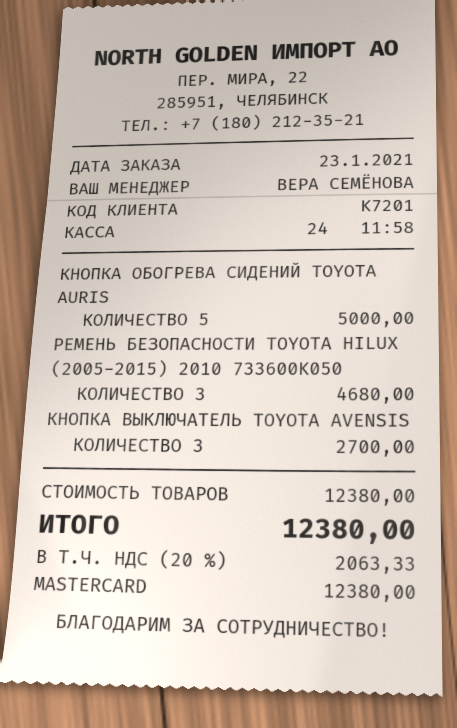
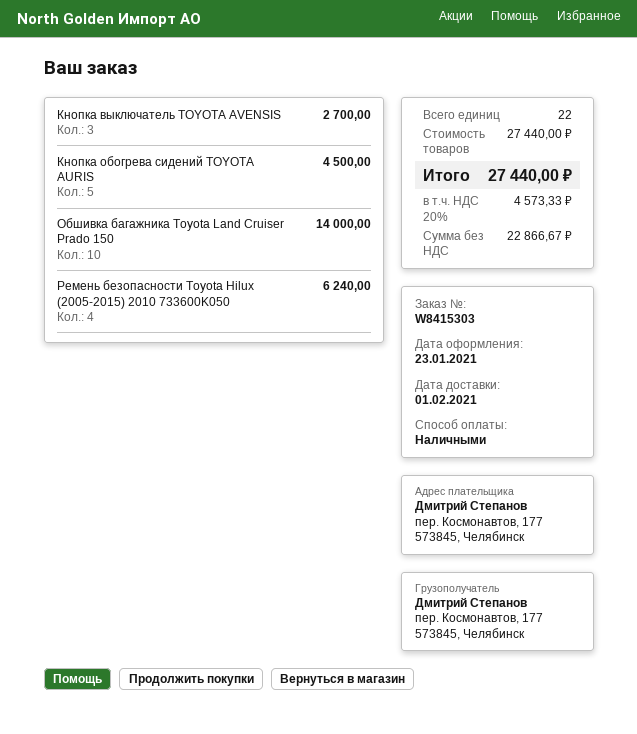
payment method: Mastercard -> cash
КНОПКА ОБОГРЕВА СИДЕНИЙ TOYOTA AURIS: 5 for 5000.00 -> 5 for 4500.00
РЕМЕНЬ БЕЗОПАСНОСТИ TOYOTA HILUX (2005-2015) 2010 733600K050: 3 for 4680.00 -> 4 for 6240.00
Обшивка багажника Toyota Land Cruiser Prado 150: none -> 10 for 14000.00
subtotal: 12380.00 -> 27440.00
tax: 20% = 2063.33 -> 20% = 4573.33
total: 12380.00 -> 27440.00

